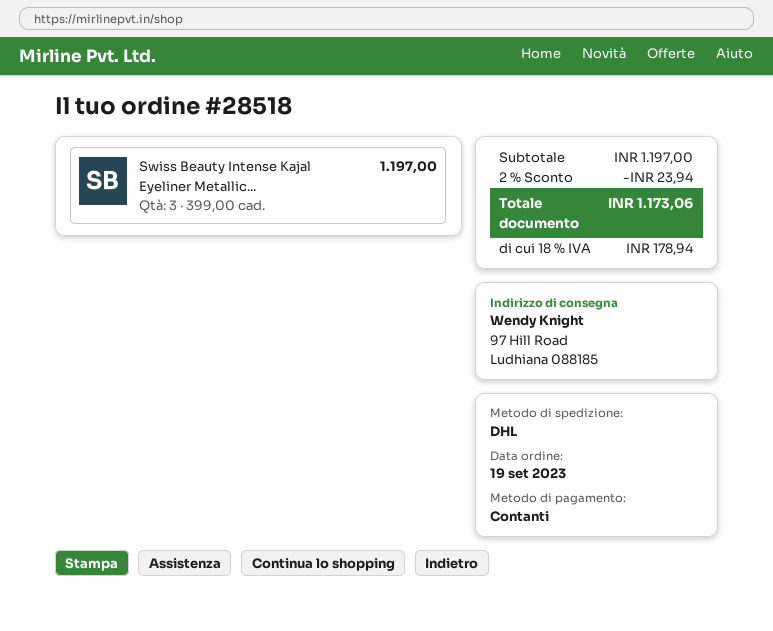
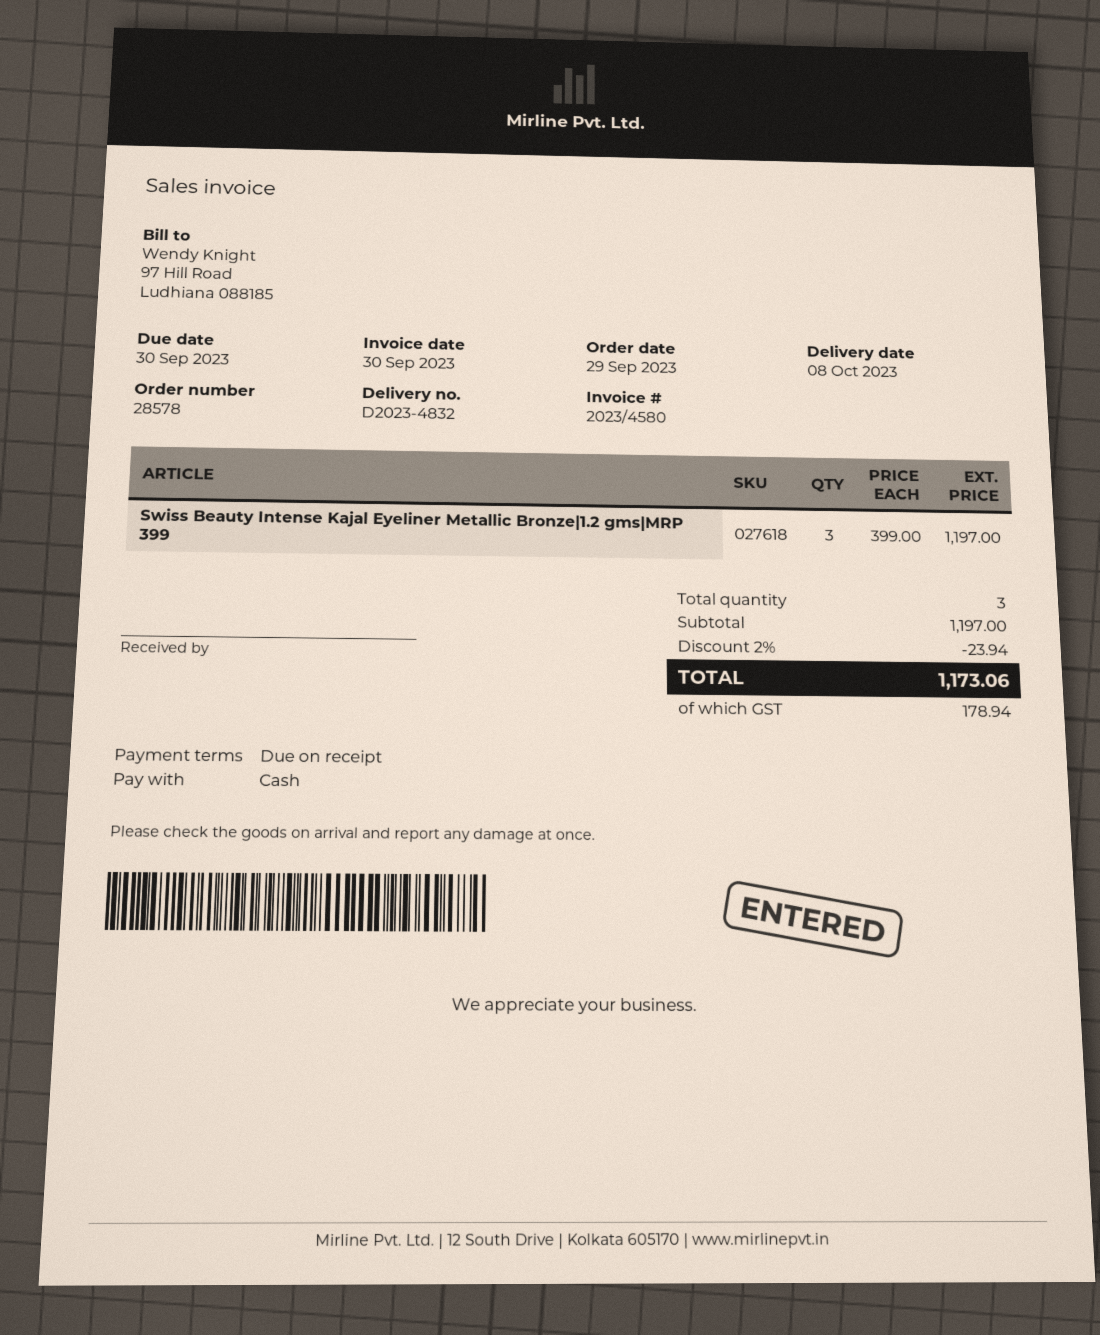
order number: 28518 -> 28578
order date: 2023-09-19 -> 2023-09-29

